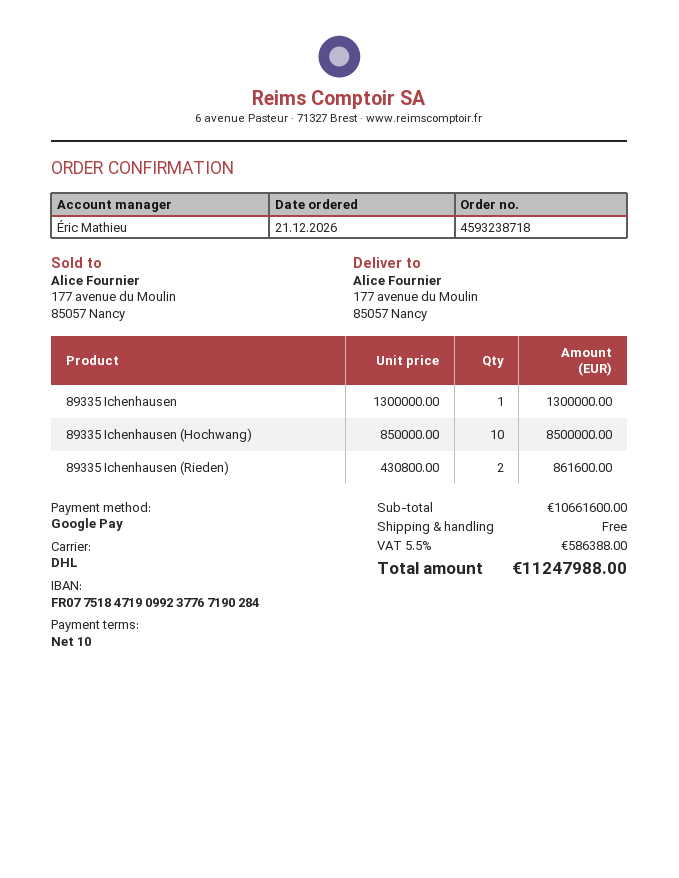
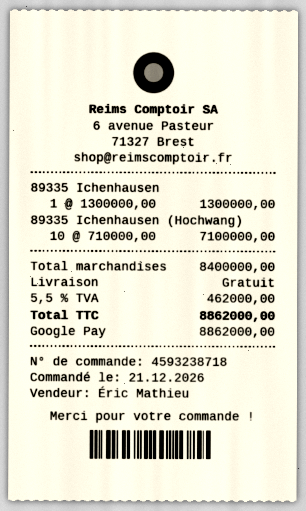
89335 Ichenhausen (Hochwang): 10 x 850000.00 = 8500000.00 -> 10 x 710000.00 = 7100000.00
89335 Ichenhausen (Rieden): 2 x 430800.00 = 861600.00 -> none
subtotal: 10661600.00 -> 8400000.00
tax: 5.5% = 586388.00 -> 5.5% = 462000.00
total: 11247988.00 -> 8862000.00

